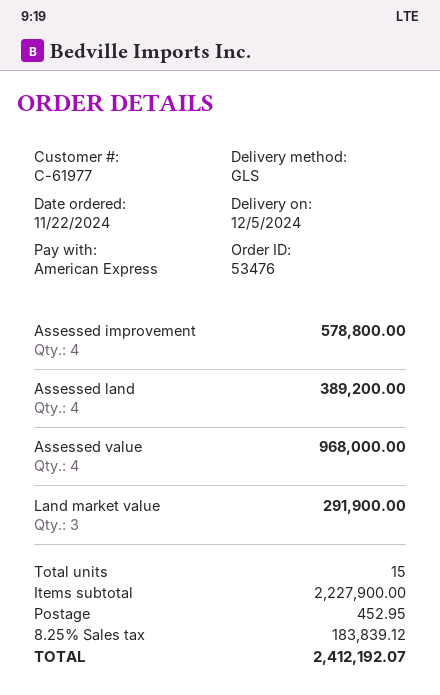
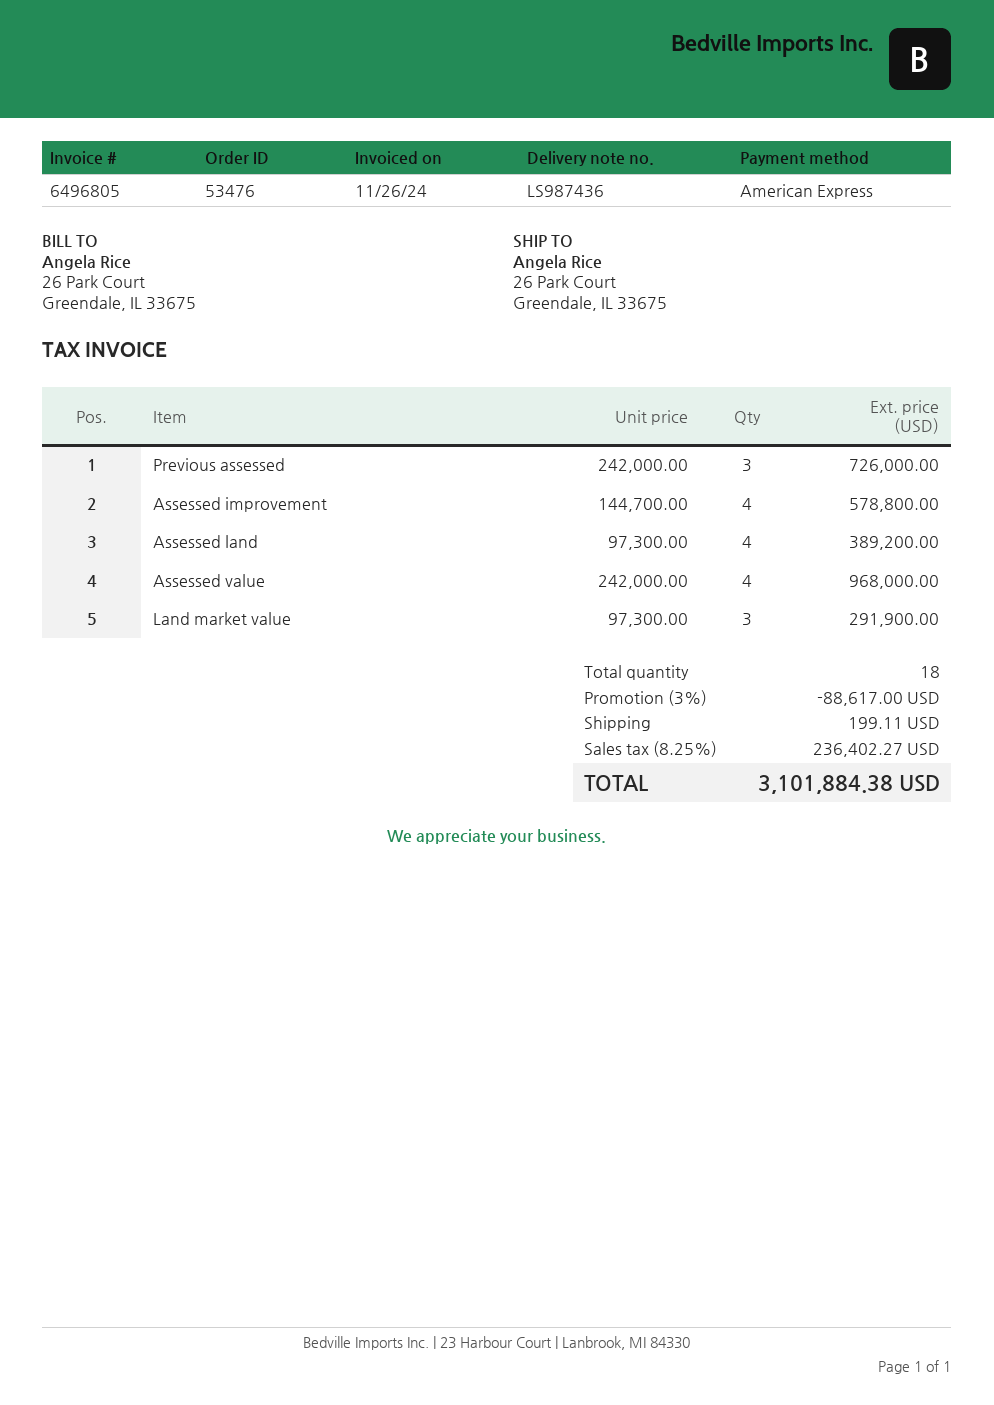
Previous assessed: none -> 3 for 726000.00
total quantity: 15 -> 18
discount: none -> 3% = 88617.00
shipping: 452.95 -> 199.11
tax: 8.25% = 183839.12 -> 8.25% = 236402.27
total: 2412192.07 -> 3101884.38

